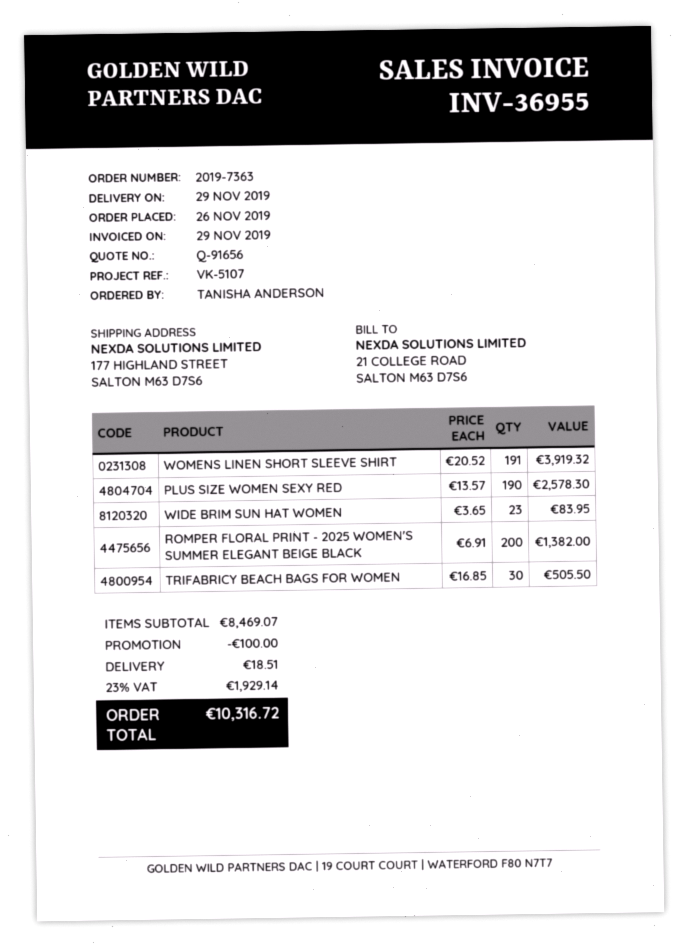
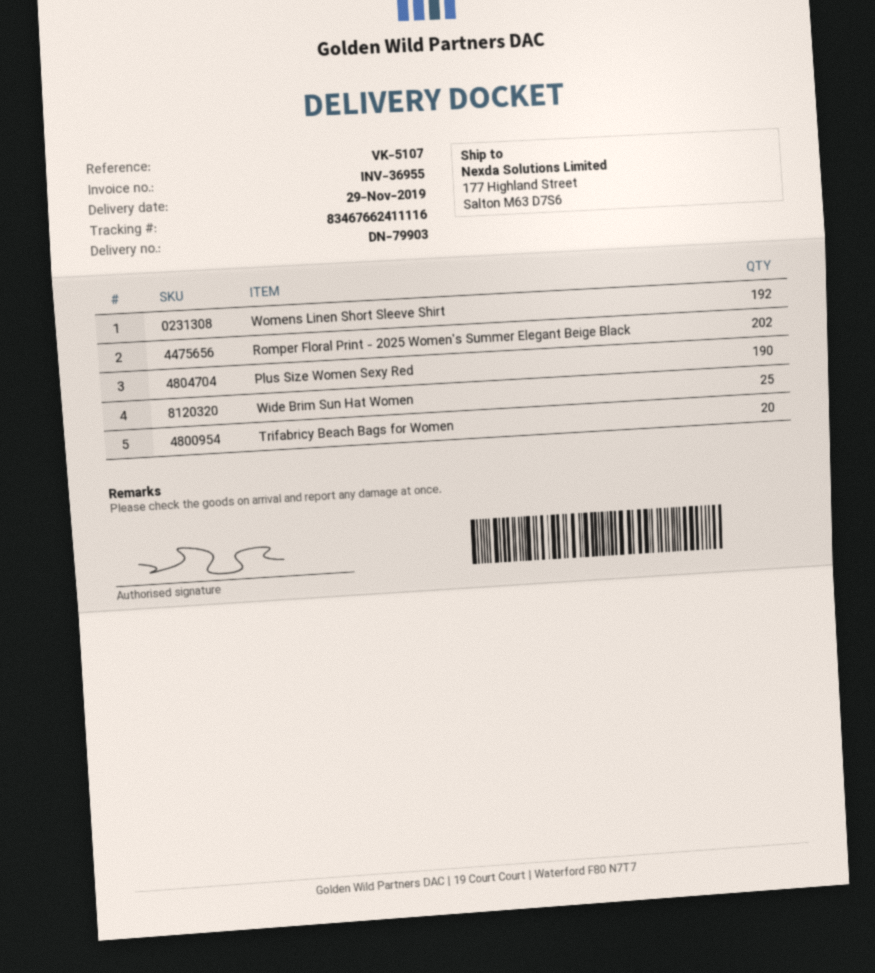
WOMENS LINEN SHORT SLEEVE SHIRT: 191 -> 192
WIDE BRIM SUN HAT WOMEN: 23 -> 25
ROMPER FLORAL PRINT - 2025 WOMEN'S SUMMER ELEGANT BEIGE BLACK: 200 -> 202
TRIFABRICY BEACH BAGS FOR WOMEN: 30 -> 20

